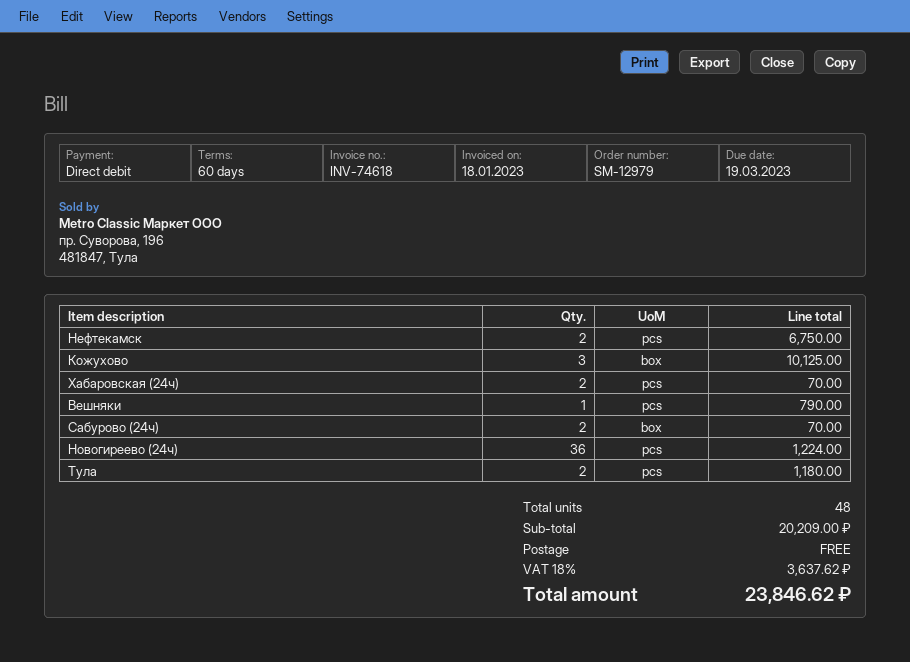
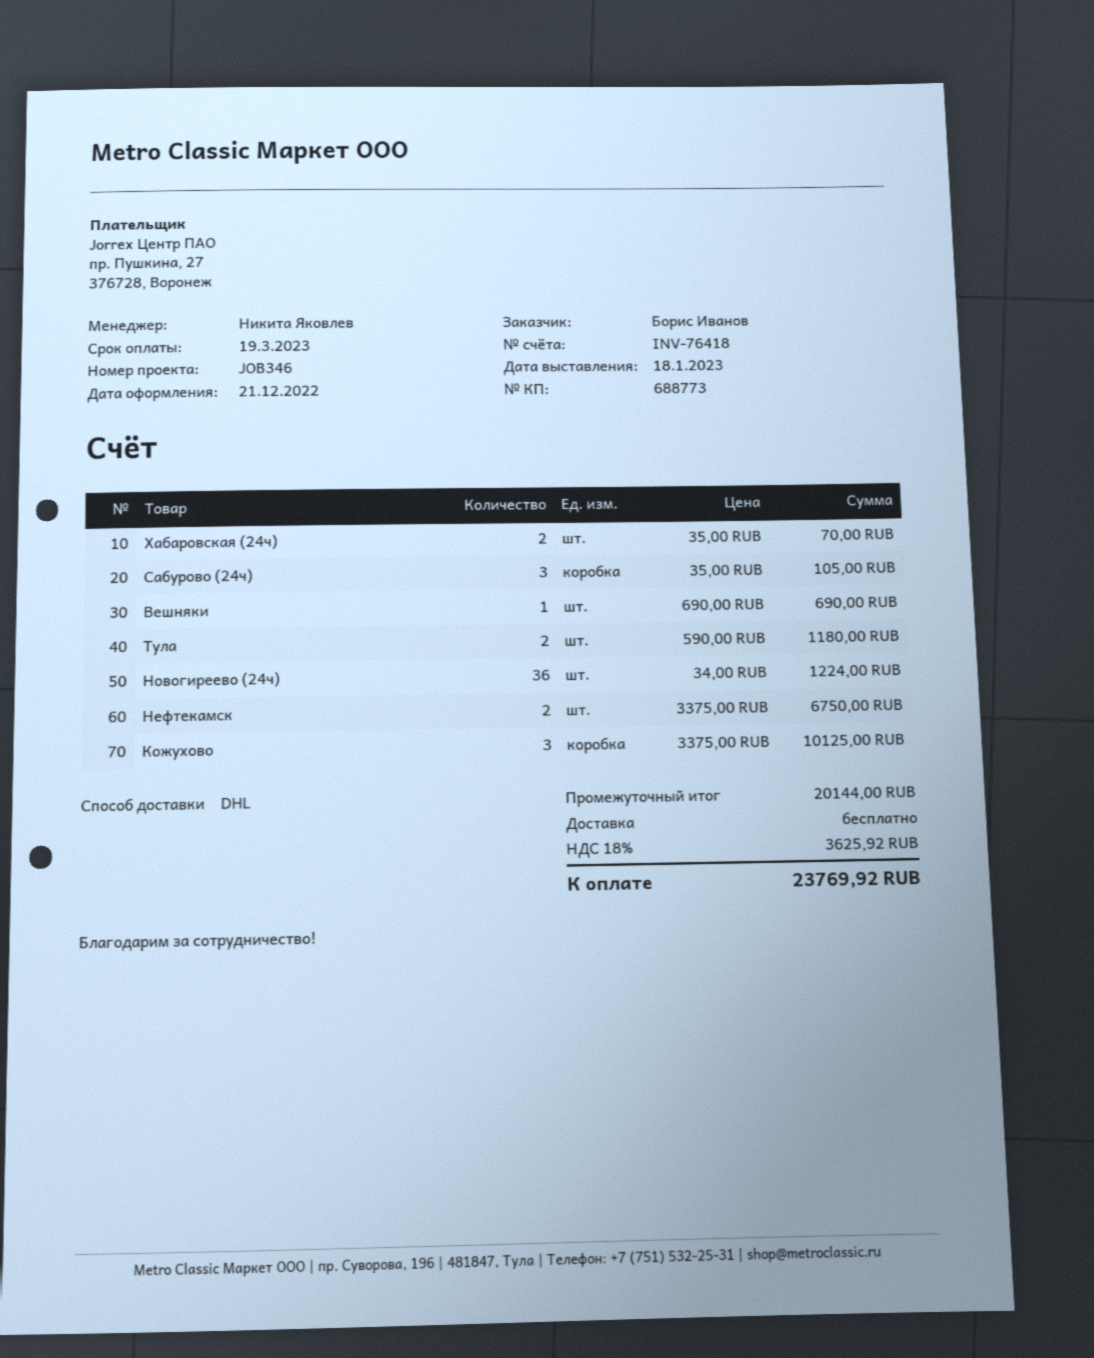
invoice number: INV-74618 -> INV-76418
Вешняки: 1 for 790.00 -> 1 for 690.00
Сабурово (24ч): 2 for 70.00 -> 3 for 105.00
subtotal: 20209.00 -> 20144.00
tax: 18% = 3637.62 -> 18% = 3625.92
total: 23846.62 -> 23769.92

